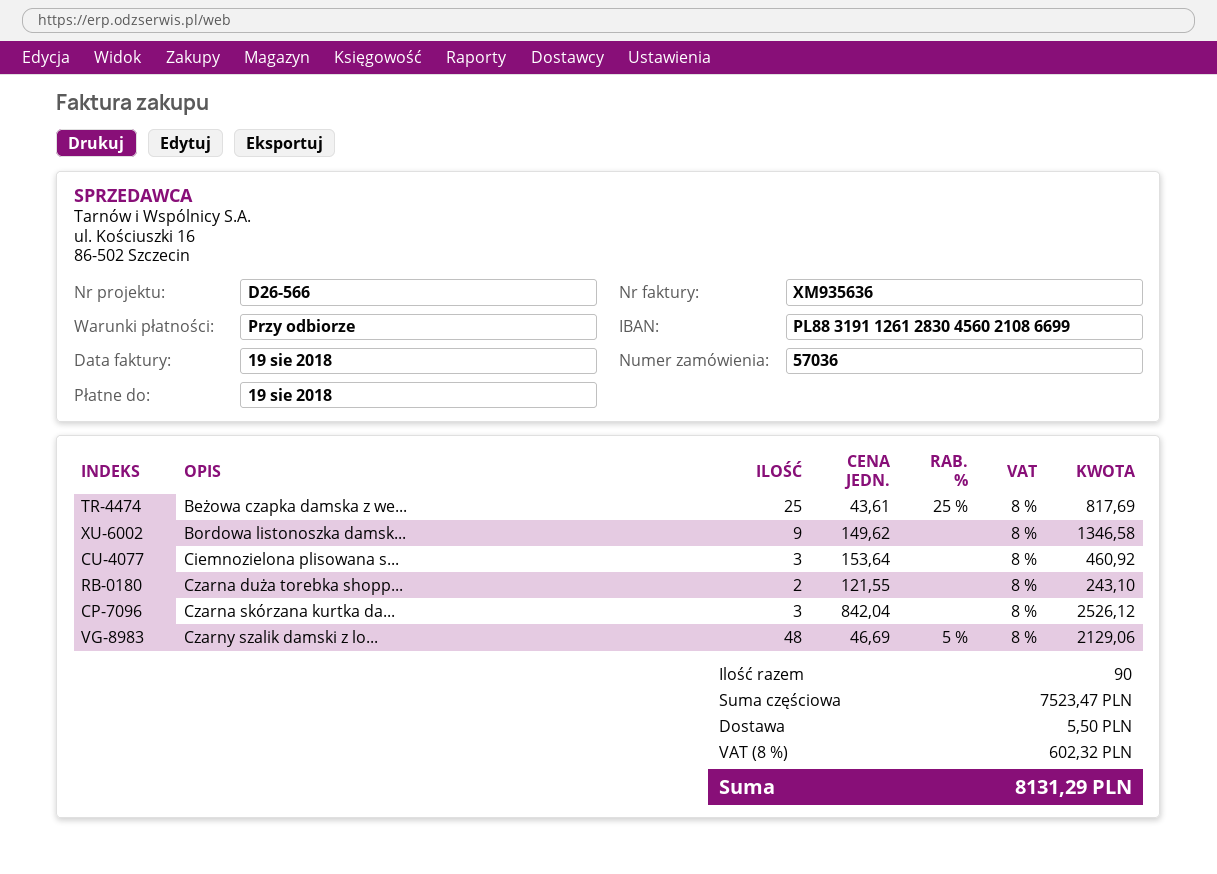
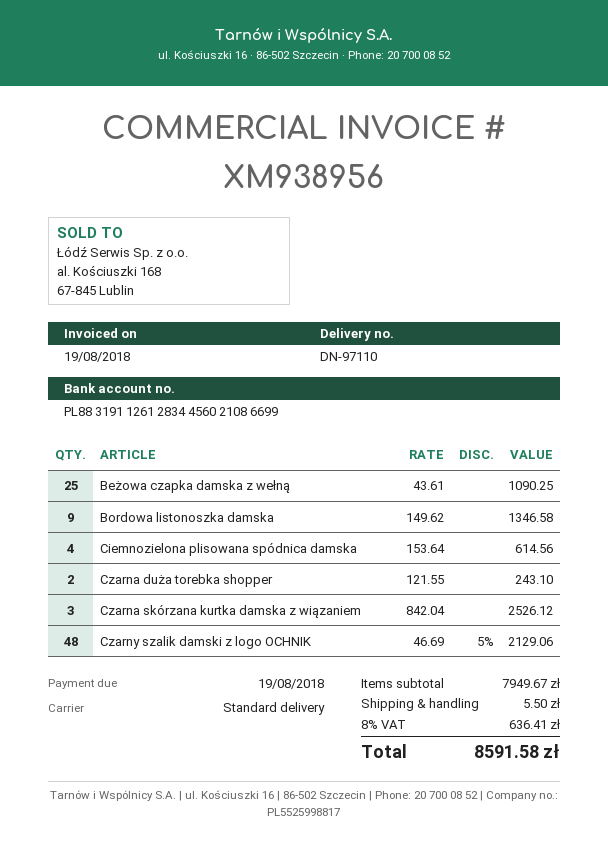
invoice number: XM935636 -> XM938956
bank account: PL88319112612830456021086699 -> PL88319112612834456021086699
Beżowa czapka damska z we...: 25 x 43.61 - 25% = 817.69 -> 25 x 43.61 = 1090.25
Ciemnozielona plisowana s...: 3 x 153.64 = 460.92 -> 4 x 153.64 = 614.56
subtotal: 7523.47 -> 7949.67
tax: 8% = 602.32 -> 8% = 636.41
total: 8131.29 -> 8591.58

